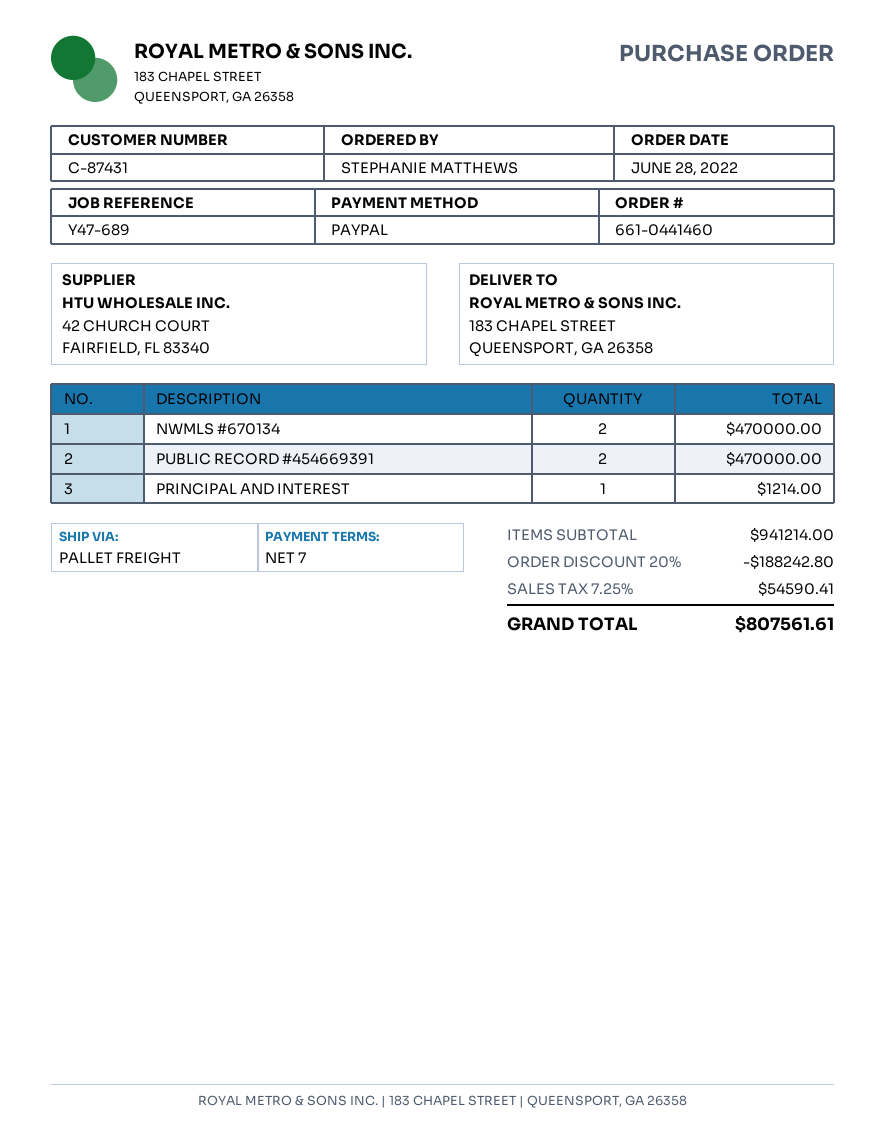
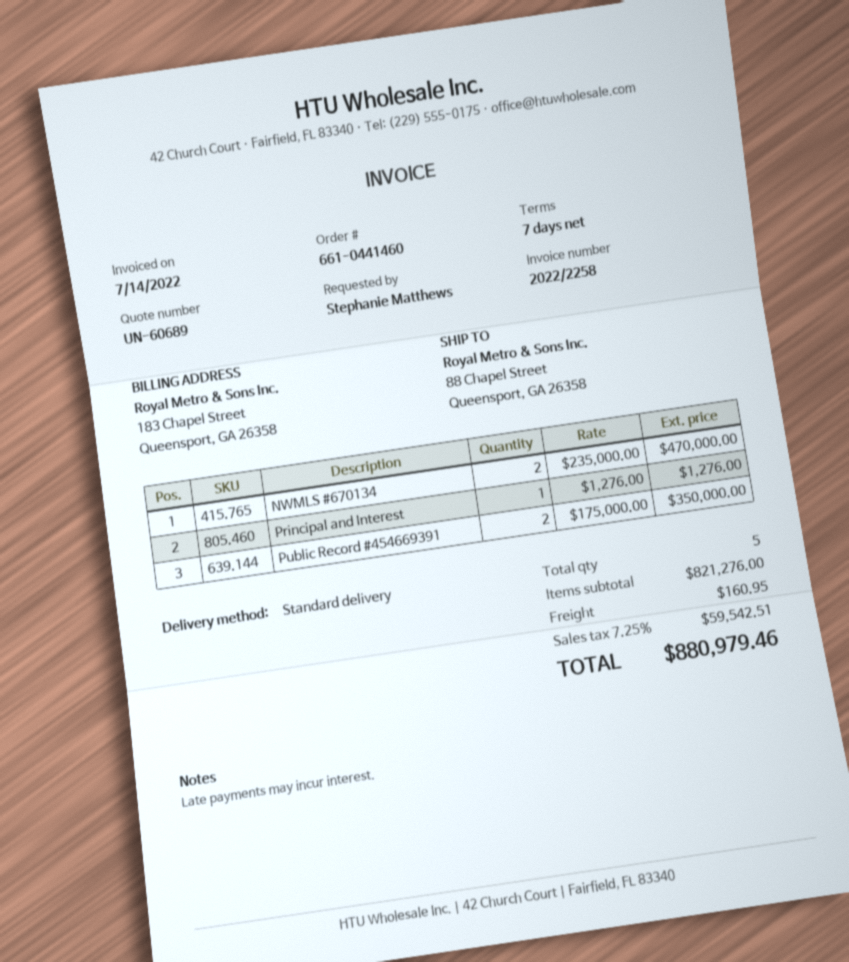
shipping method: pallet freight -> standard
ship to: 183 CHAPEL STREET, QUEENSPORT, GA 26358 -> 88 Chapel Street, Queensport, GA 26358
PUBLIC RECORD #454669391: 2 for 470000.00 -> 2 for 350000.00
PRINCIPAL AND INTEREST: 1 for 1214.00 -> 1 for 1276.00
subtotal: 941214.00 -> 821276.00
discount: 20% = 188242.80 -> none
shipping: none -> 160.95
tax: 7.25% = 54590.41 -> 7.25% = 59542.51
total: 807561.61 -> 880979.46

